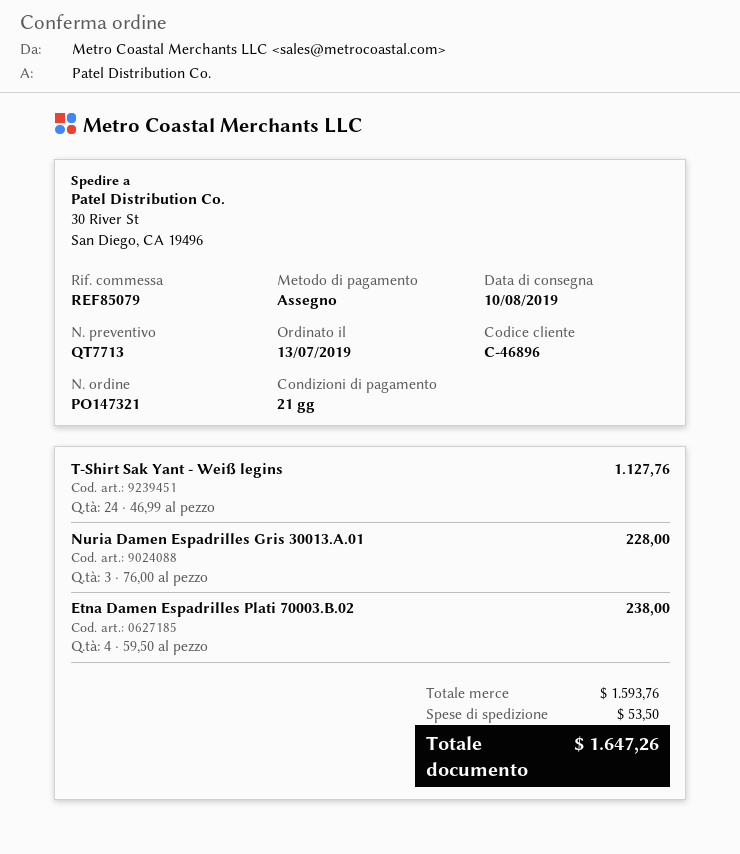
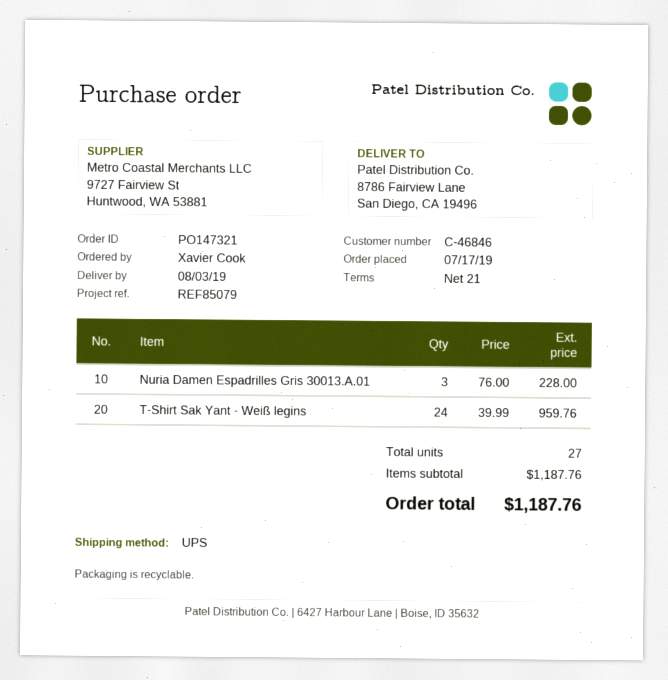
order date: 2019-07-13 -> 2019-07-17
delivery date: 2019-08-10 -> 2019-08-03
customer number: C-46896 -> C-46846
ship to: 30 River St, San Diego, CA 19496 -> 8786 Fairview Lane, San Diego, CA 19496
T-Shirt Sak Yant - Weiß legins: 24 x 46.99 = 1127.76 -> 24 x 39.99 = 959.76
Etna Damen Espadrilles Plati 70003.B.02: 4 x 59.50 = 238.00 -> none
subtotal: 1593.76 -> 1187.76
shipping: 53.50 -> none
total: 1647.26 -> 1187.76

